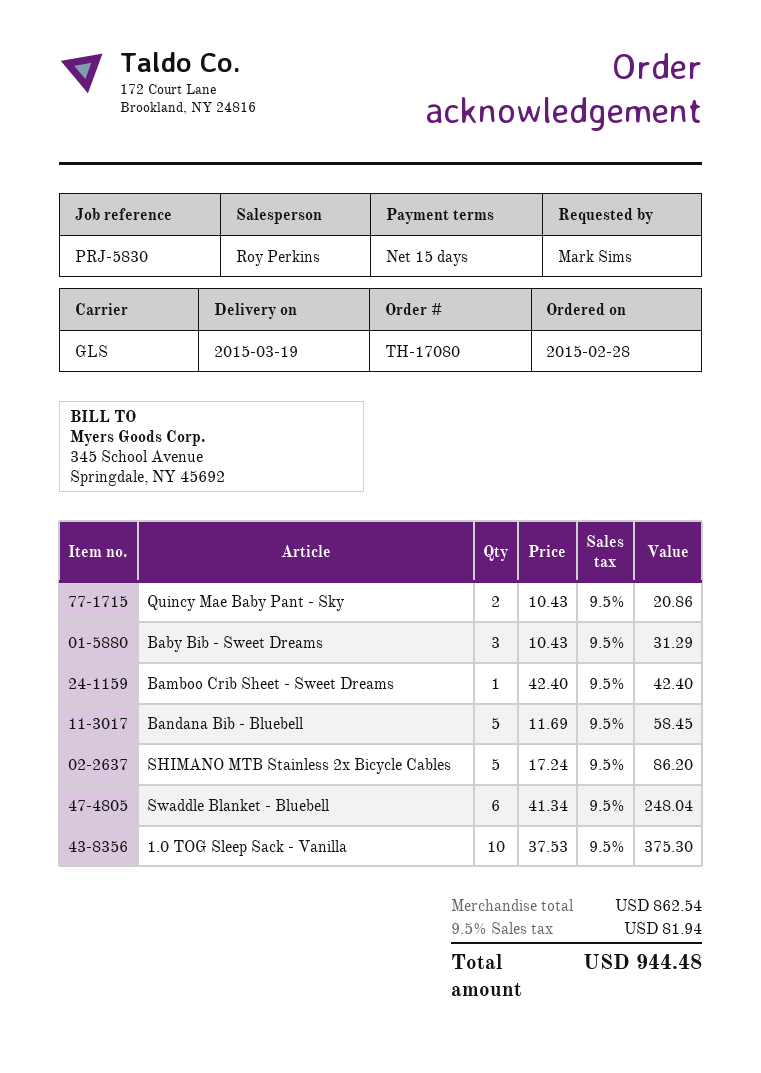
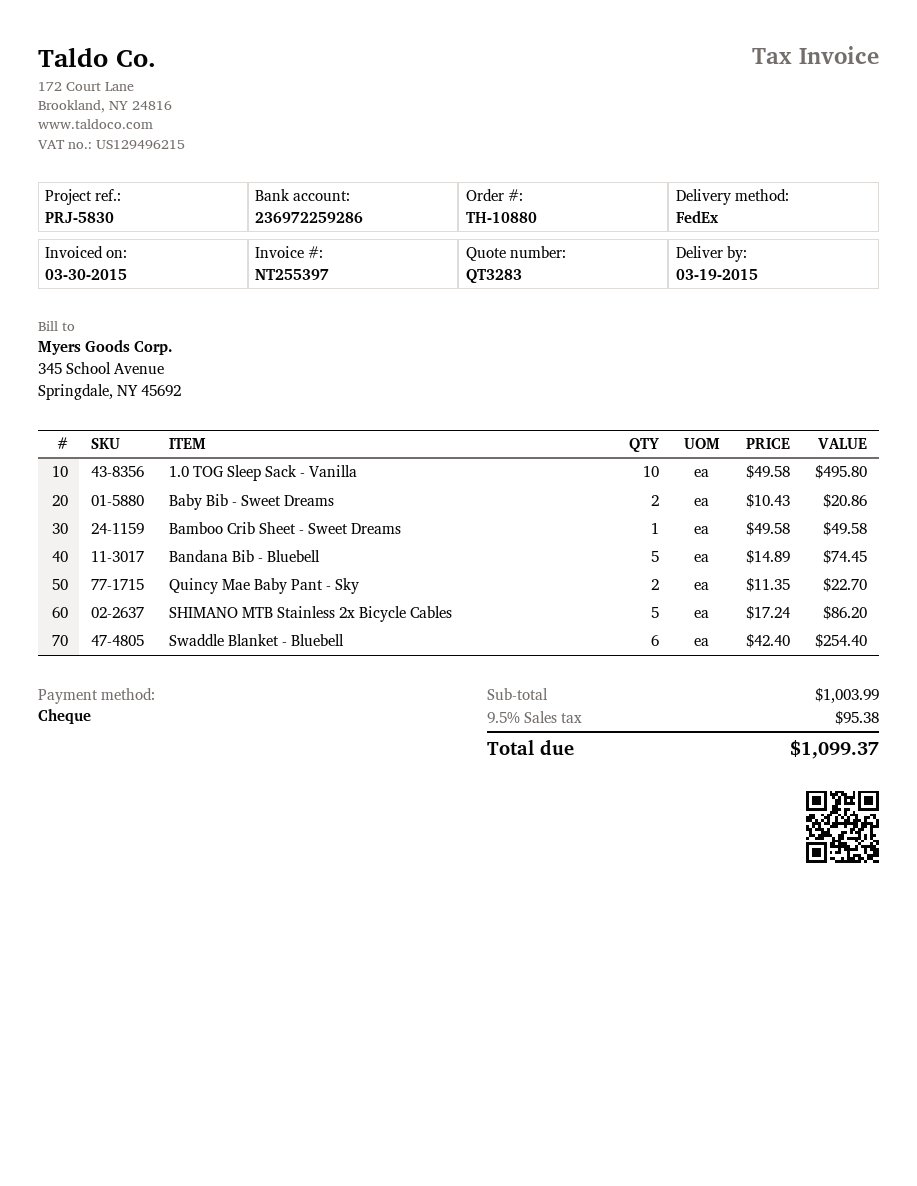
order number: TH-17080 -> TH-10880
shipping method: GLS -> FedEx
Quincy Mae Baby Pant - Sky: 2 x 10.43 = 20.86 -> 2 x 11.35 = 22.70
Baby Bib - Sweet Dreams: 3 x 10.43 = 31.29 -> 2 x 10.43 = 20.86
Bamboo Crib Sheet - Sweet Dreams: 1 x 42.40 = 42.40 -> 1 x 49.58 = 49.58
Bandana Bib - Bluebell: 5 x 11.69 = 58.45 -> 5 x 14.89 = 74.45
Swaddle Blanket - Bluebell: 6 x 41.34 = 248.04 -> 6 x 42.40 = 254.40
1.0 TOG Sleep Sack - Vanilla: 10 x 37.53 = 375.30 -> 10 x 49.58 = 495.80
subtotal: 862.54 -> 1003.99
tax: 9.5% = 81.94 -> 9.5% = 95.38
total: 944.48 -> 1099.37

